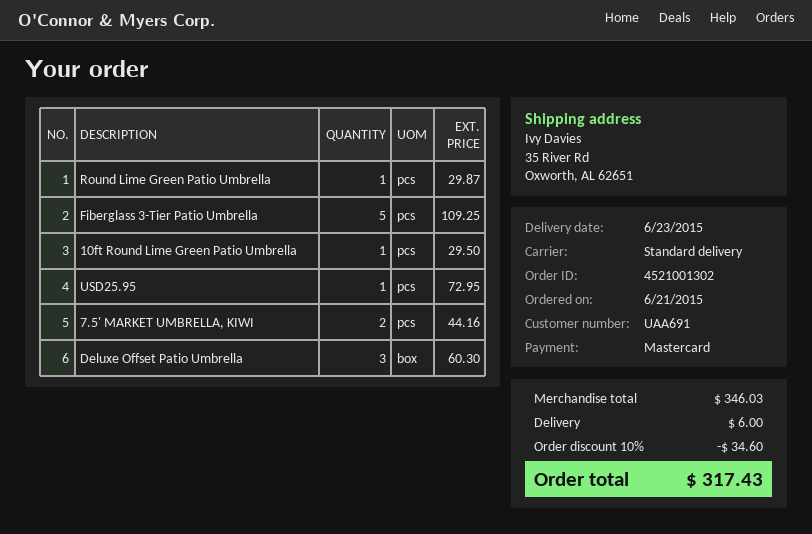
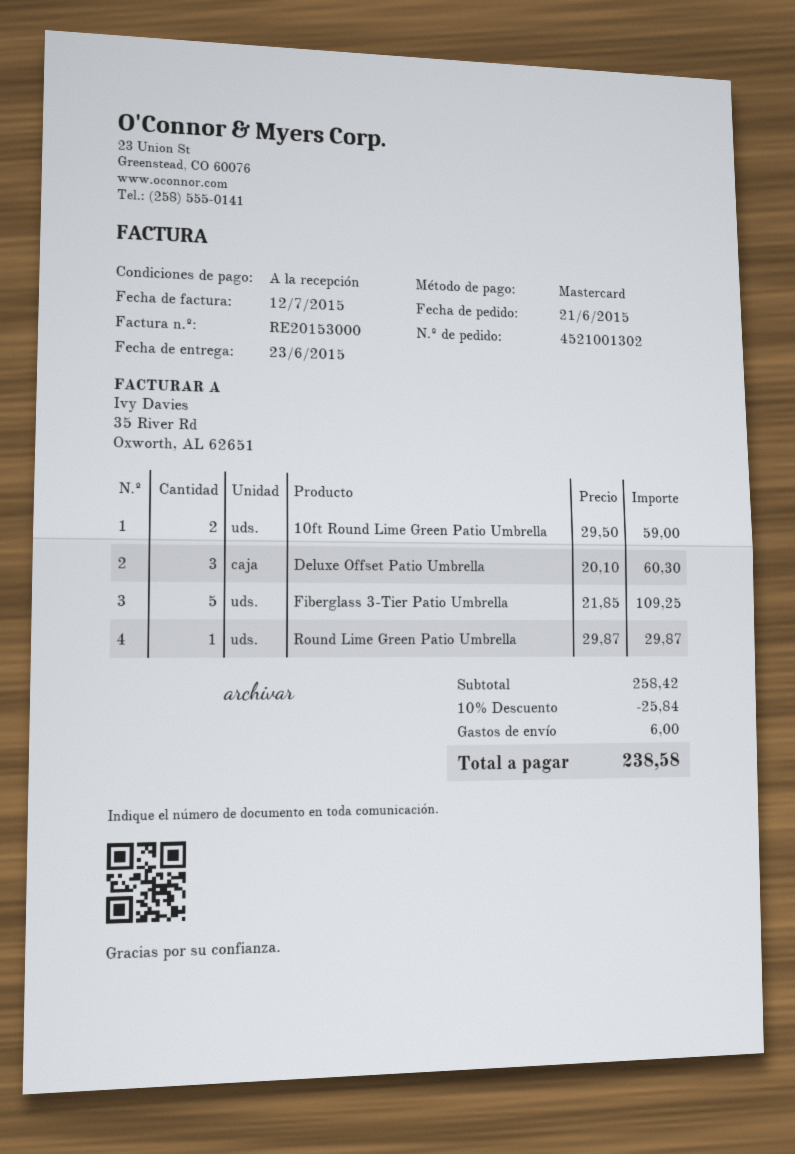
10ft Round Lime Green Patio Umbrella: 1 for 29.50 -> 2 for 59.00
USD25.95: 1 for 72.95 -> none
7.5' MARKET UMBRELLA, KIWI: 2 for 44.16 -> none
subtotal: 346.03 -> 258.42
discount: 10% = 34.60 -> 10% = 25.84
total: 317.43 -> 238.58

